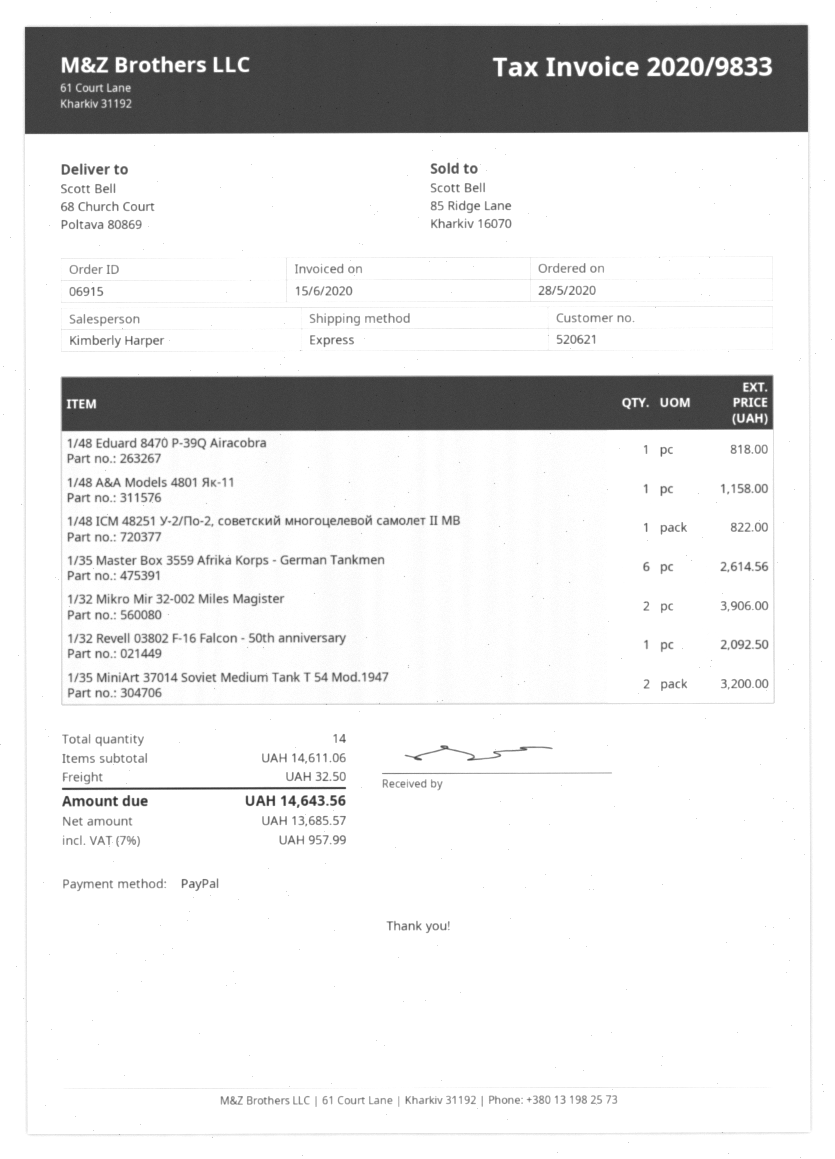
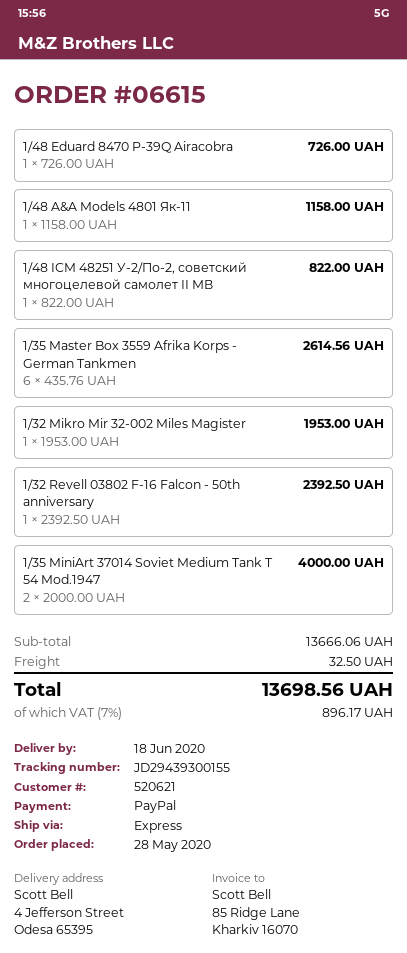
order number: 06915 -> 06615
ship to: 68 Church Court, Poltava 80869 -> 4 Jefferson Street, Odesa 65395
1/48 Eduard 8470 P-39Q Airacobra: 1 for 818.00 -> 1 for 726.00
1/32 Mikro Mir 32-002 Miles Magister: 2 for 3906.00 -> 1 for 1953.00
1/32 Revell 03802 F-16 Falcon - 50th anniversary: 1 for 2092.50 -> 1 for 2392.50
1/35 MiniArt 37014 Soviet Medium Tank T 54 Mod.1947: 2 for 3200.00 -> 2 for 4000.00
subtotal: 14611.06 -> 13666.06
tax: 7% = 957.99 -> 7% = 896.17
total: 14643.56 -> 13698.56

